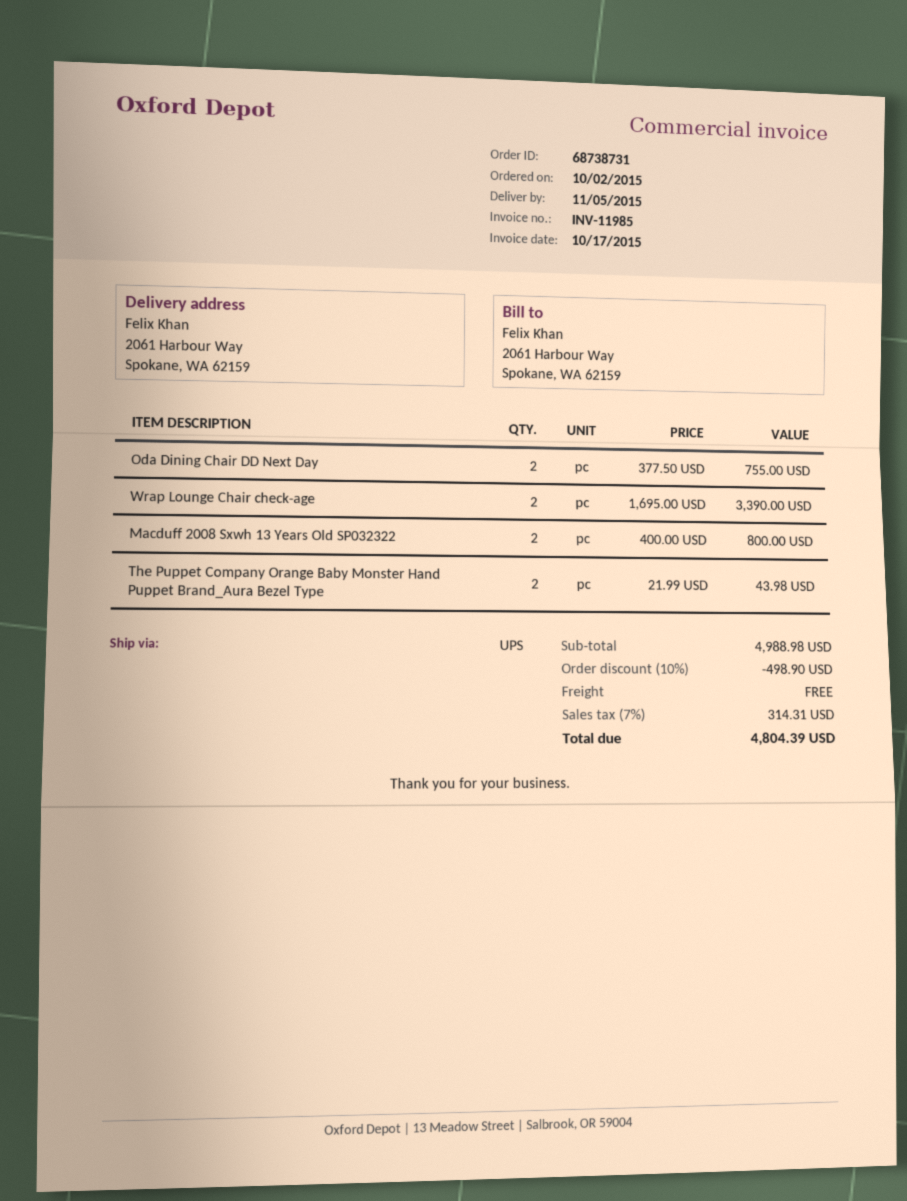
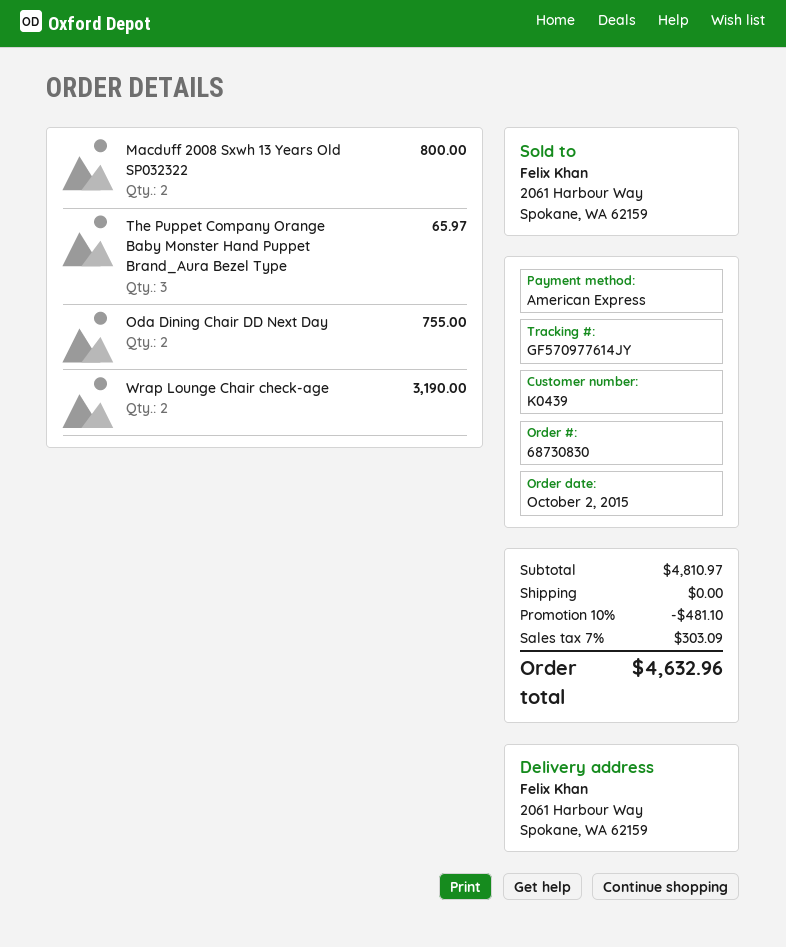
order number: 68738731 -> 68730830
Wrap Lounge Chair check-age: 2 for 3390.00 -> 2 for 3190.00
The Puppet Company Orange Baby Monster Hand Puppet Brand_Aura Bezel Type: 2 for 43.98 -> 3 for 65.97
subtotal: 4988.98 -> 4810.97
discount: 10% = 498.90 -> 10% = 481.10
tax: 7% = 314.31 -> 7% = 303.09
total: 4804.39 -> 4632.96

